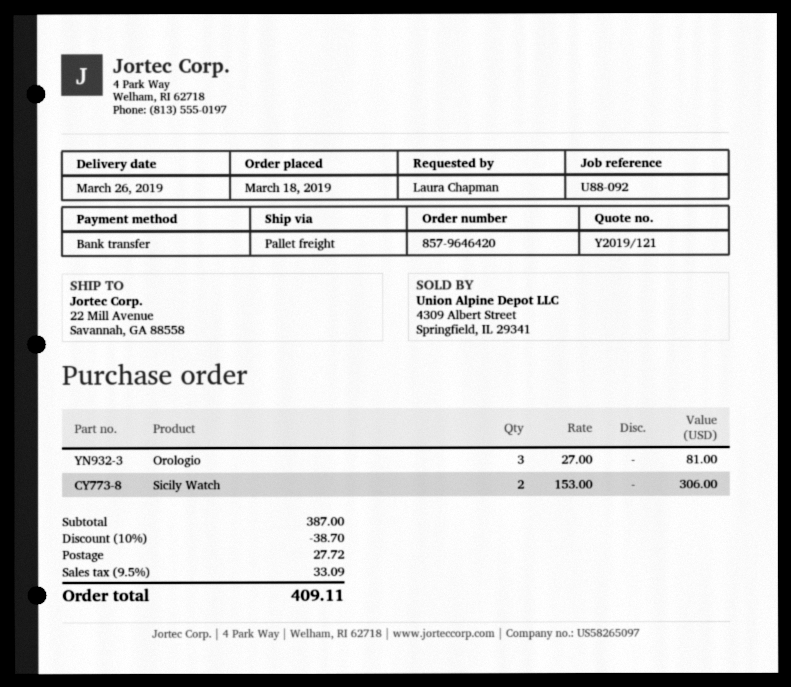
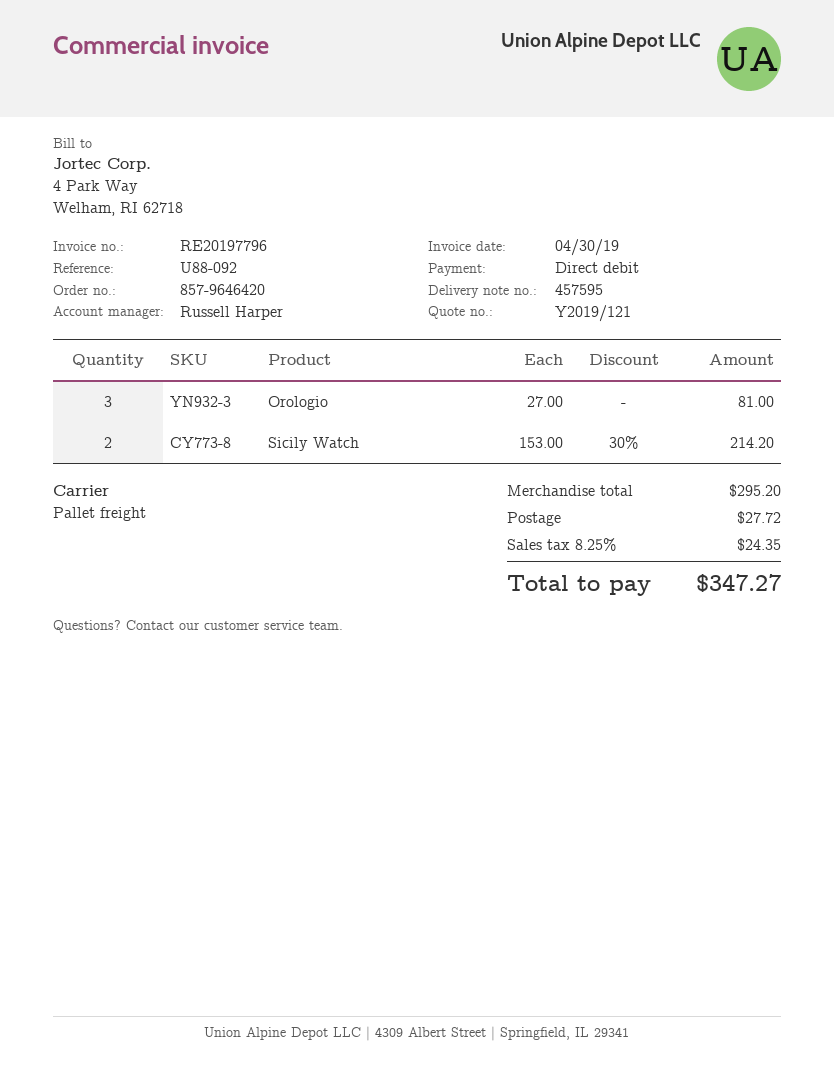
payment method: bank transfer -> direct debit
Sicily Watch: 2 x 153.00 = 306.00 -> 2 x 153.00 - 30% = 214.20
subtotal: 387.00 -> 295.20
discount: 10% = 38.70 -> none
tax: 9.5% = 33.09 -> 8.25% = 24.35
total: 409.11 -> 347.27

